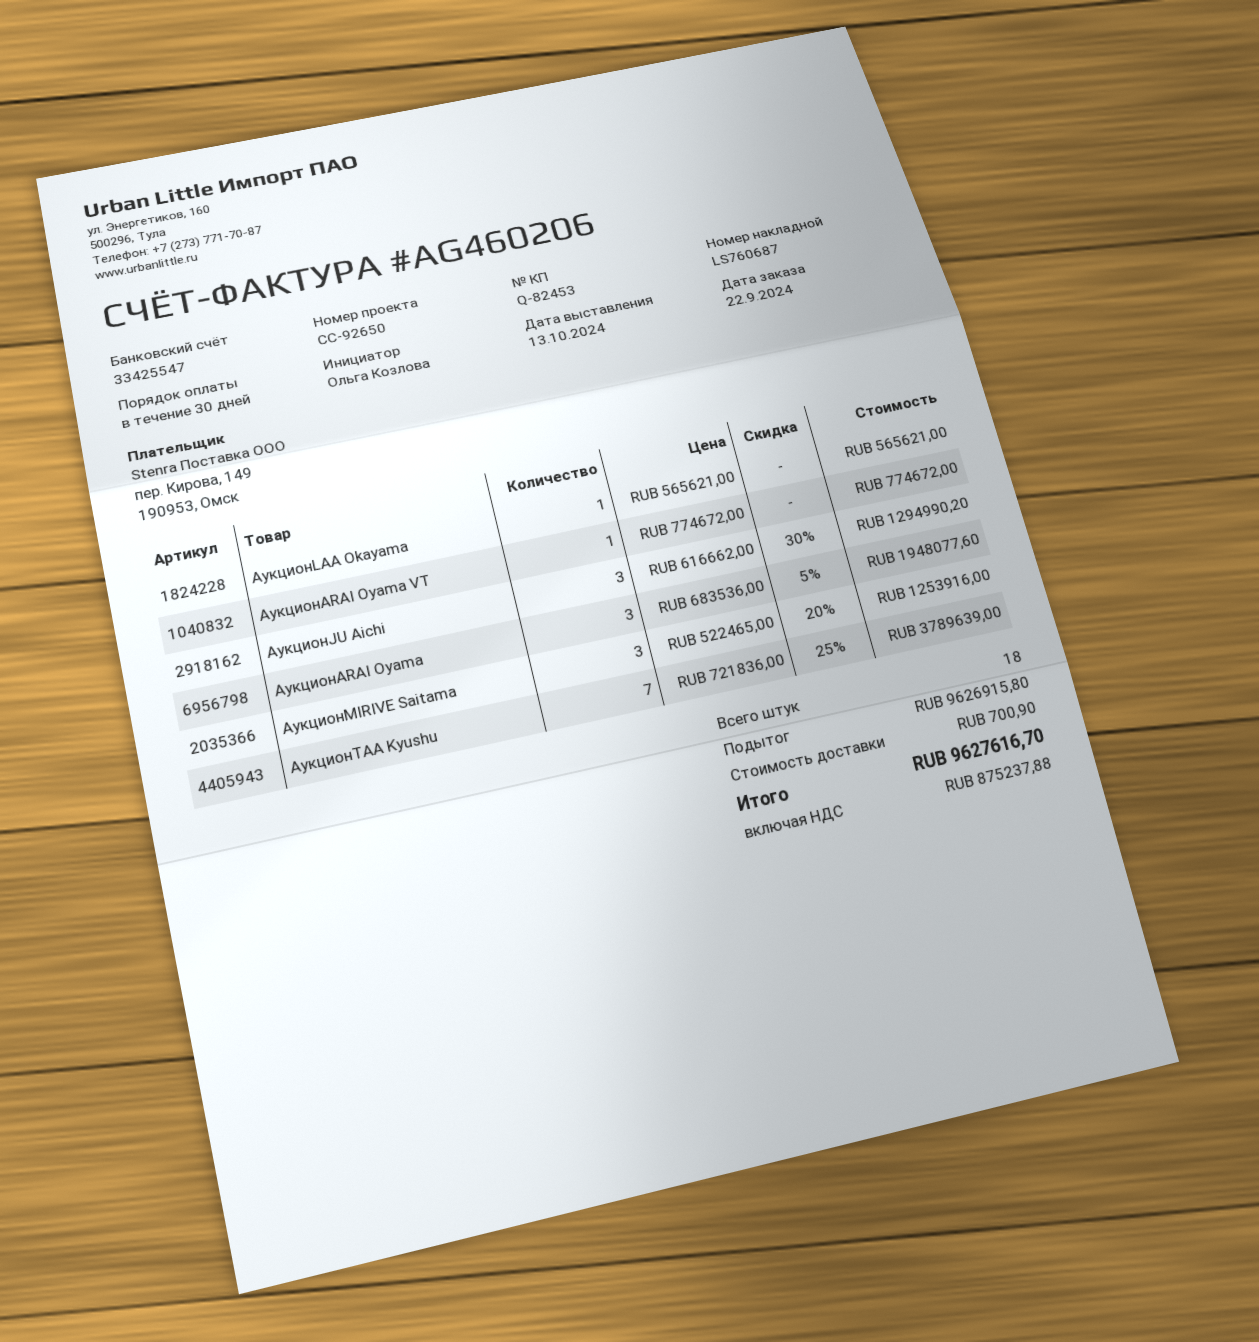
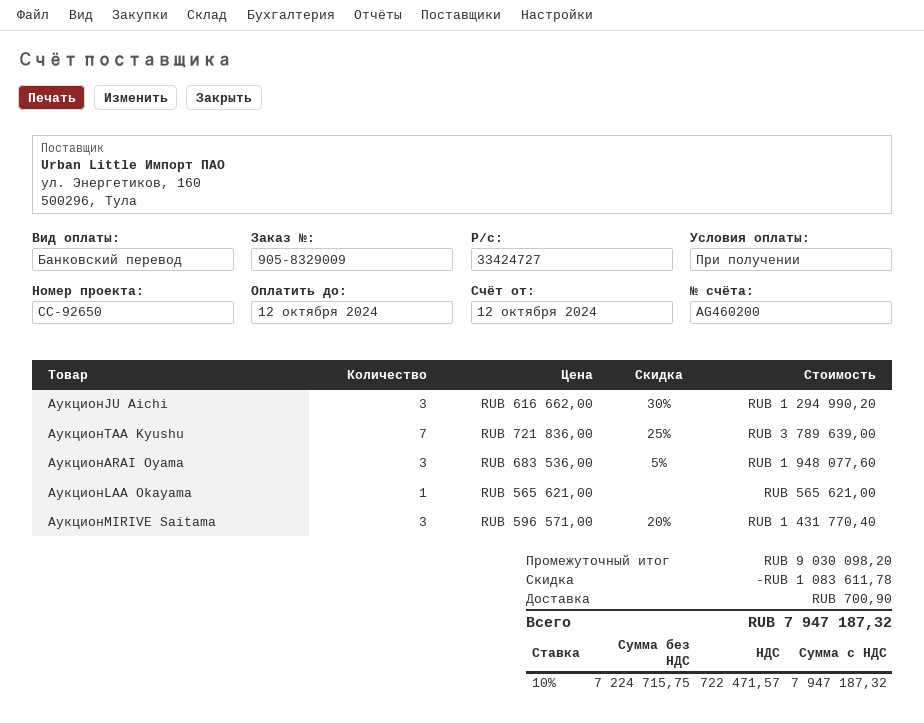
invoice number: AG460206 -> AG460200
invoice date: 2024-10-13 -> 2024-10-12
payment terms: 30 days -> on receipt
bank account: 33425547 -> 33424727
АукционARAI Oyama VT: 1 x 774672.00 = 774672.00 -> none
АукционMIRIVE Saitama: 3 x 522465.00 - 20% = 1253916.00 -> 3 x 596571.00 - 20% = 1431770.40
subtotal: 9626915.80 -> 9030098.20
discount: none -> 1083611.78
tax: 875237.88 -> 722471.57
total: 9627616.70 -> 7947187.32

